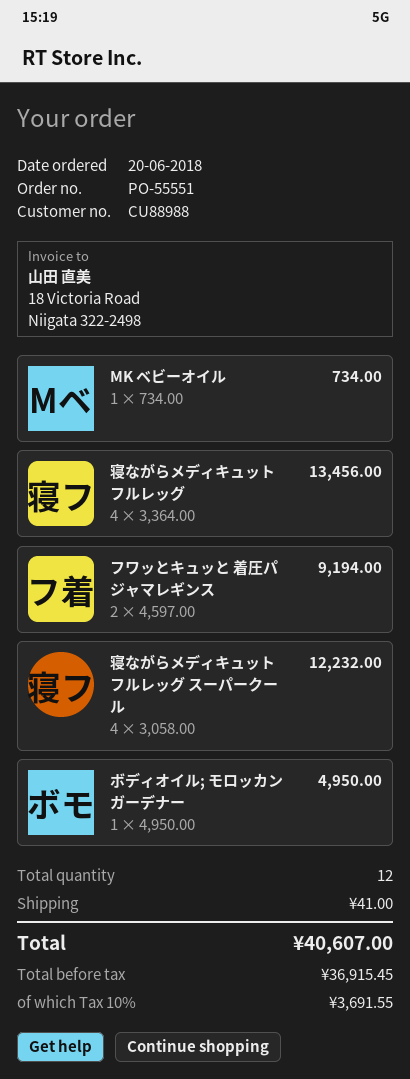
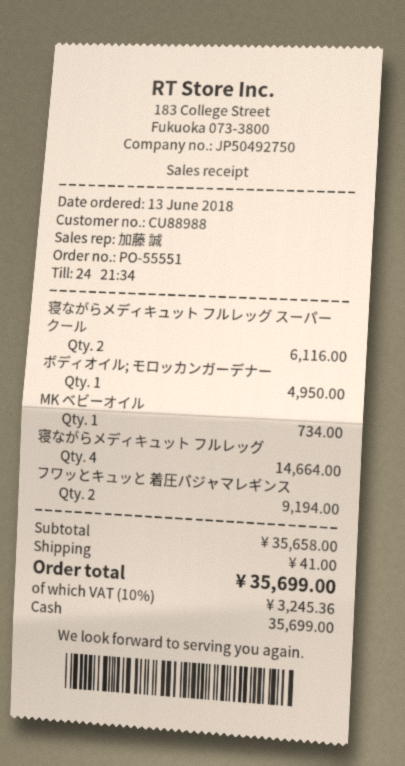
order date: 2018-06-20 -> 2018-06-13
寝ながらメディキュット フルレッグ: 4 for 13456.00 -> 4 for 14664.00
寝ながらメディキュット フルレッグ スーパークール: 4 for 12232.00 -> 2 for 6116.00
tax: 10% = 3691.55 -> 10% = 3245.36
total: 40607.00 -> 35699.00

